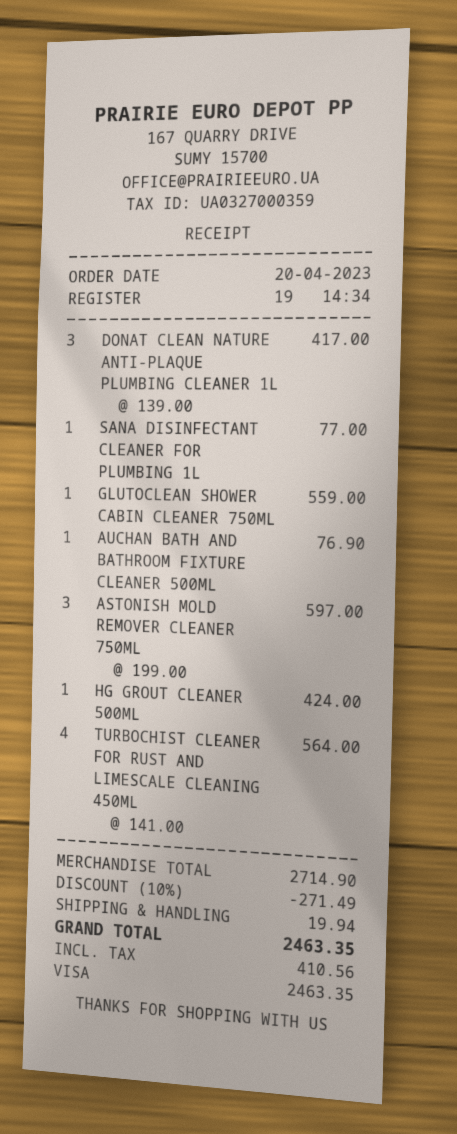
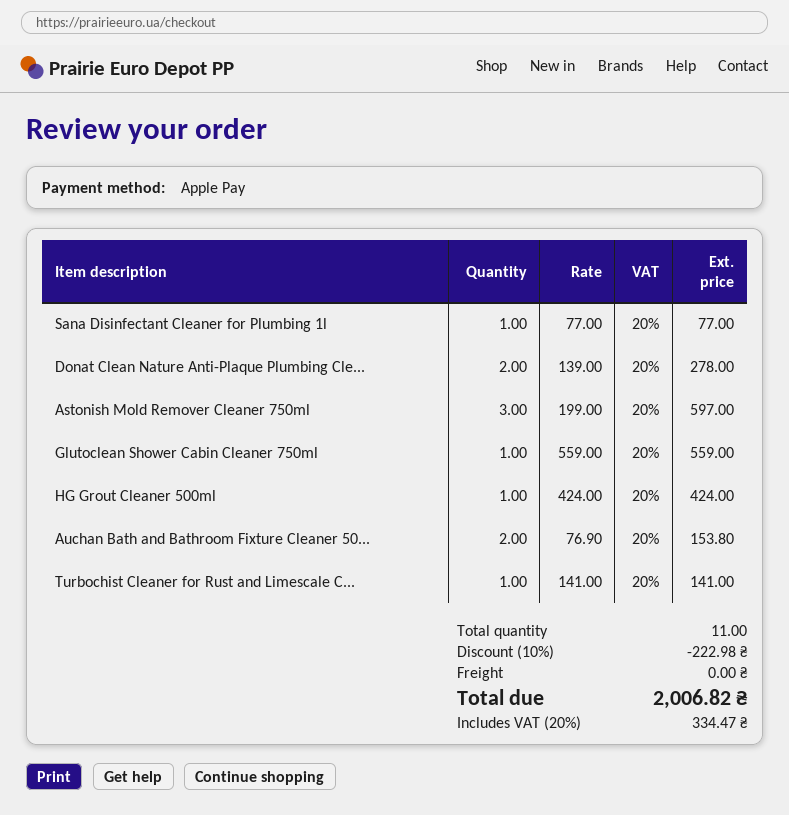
payment method: Visa -> Apple Pay
DONAT CLEAN NATURE ANTI-PLAQUE PLUMBING CLEANER 1L: 3 x 139.00 = 417.00 -> 2 x 139.00 = 278.00
AUCHAN BATH AND BATHROOM FIXTURE CLEANER 500ML: 1 x 76.90 = 76.90 -> 2 x 76.90 = 153.80
TURBOCHIST CLEANER FOR RUST AND LIMESCALE CLEANING 450ML: 4 x 141.00 = 564.00 -> 1 x 141.00 = 141.00
discount: 10% = 271.49 -> 10% = 222.98
shipping: 19.94 -> 0.00
tax: 410.56 -> 334.47
total: 2463.35 -> 2006.82

